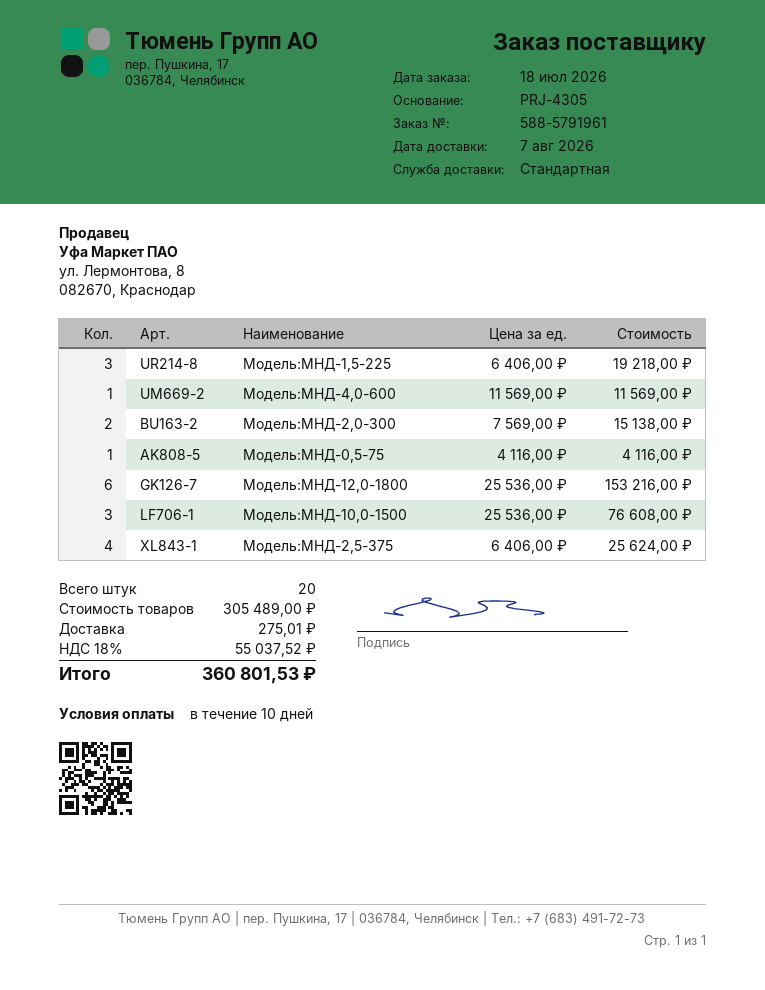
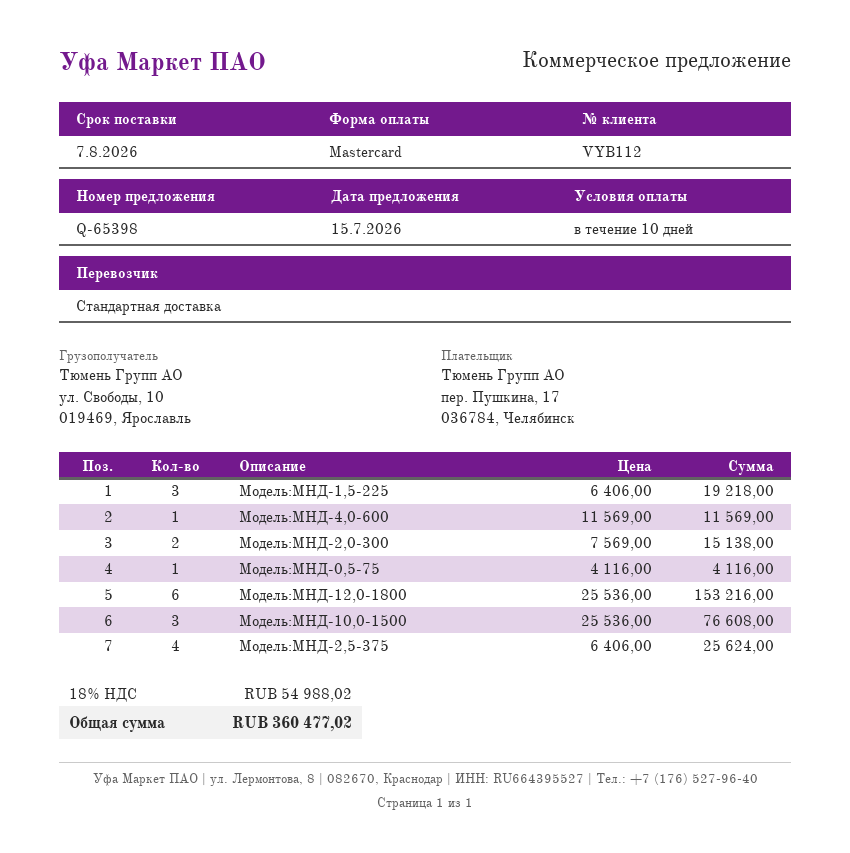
shipping: 275.01 -> none
tax: 18% = 55037.52 -> 18% = 54988.02
total: 360801.53 -> 360477.02

